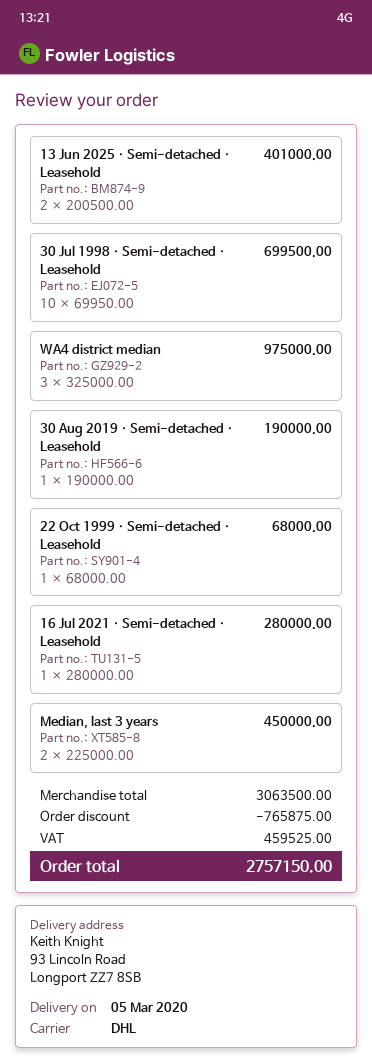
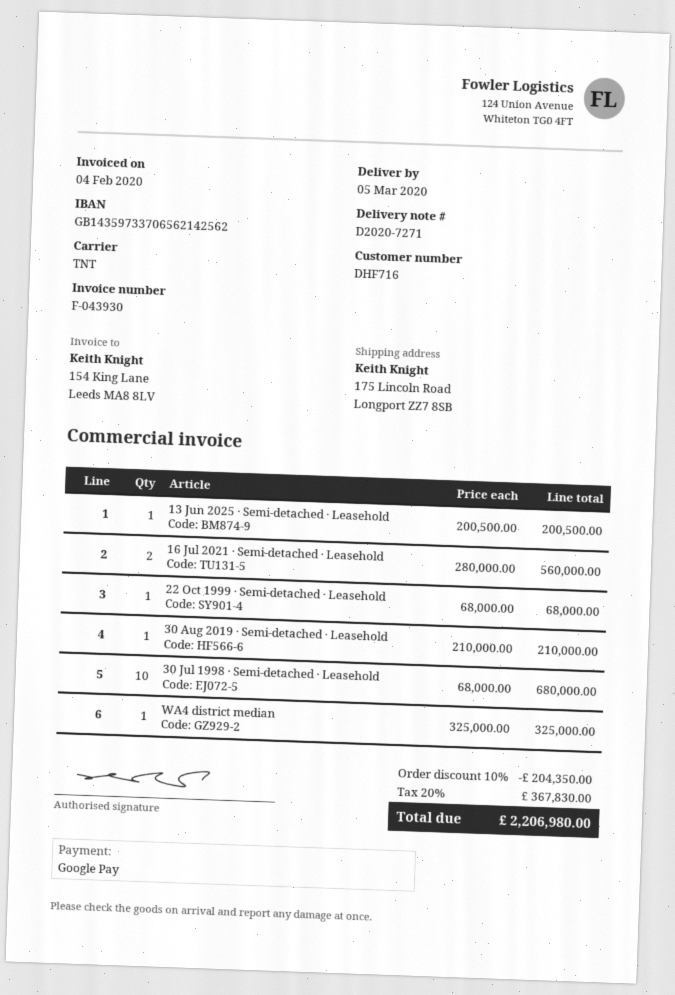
shipping method: DHL -> TNT
ship to: 93 Lincoln Road, Longport ZZ7 8SB -> 175 Lincoln Road, Longport ZZ7 8SB
13 Jun 2025 · Semi-detached · Leasehold: 2 x 200500.00 = 401000.00 -> 1 x 200500.00 = 200500.00
30 Jul 1998 · Semi-detached · Leasehold: 10 x 69950.00 = 699500.00 -> 10 x 68000.00 = 680000.00
WA4 district median: 3 x 325000.00 = 975000.00 -> 1 x 325000.00 = 325000.00
30 Aug 2019 · Semi-detached · Leasehold: 1 x 190000.00 = 190000.00 -> 1 x 210000.00 = 210000.00
16 Jul 2021 · Semi-detached · Leasehold: 1 x 280000.00 = 280000.00 -> 2 x 280000.00 = 560000.00
Median, last 3 years: 2 x 225000.00 = 450000.00 -> none
discount: 765875.00 -> 204350.00
tax: 459525.00 -> 367830.00
total: 2757150.00 -> 2206980.00

